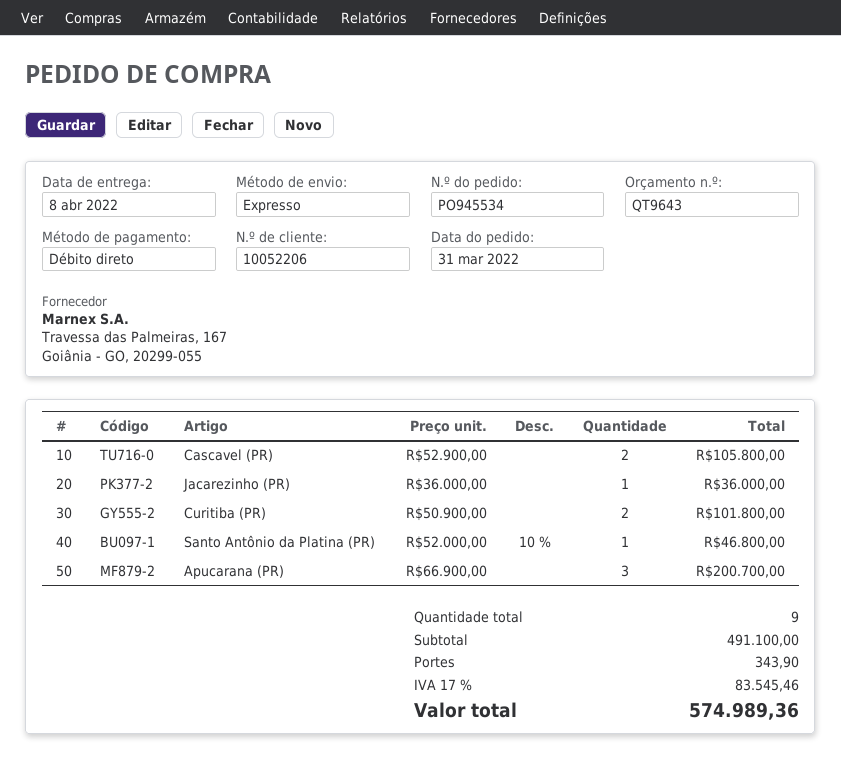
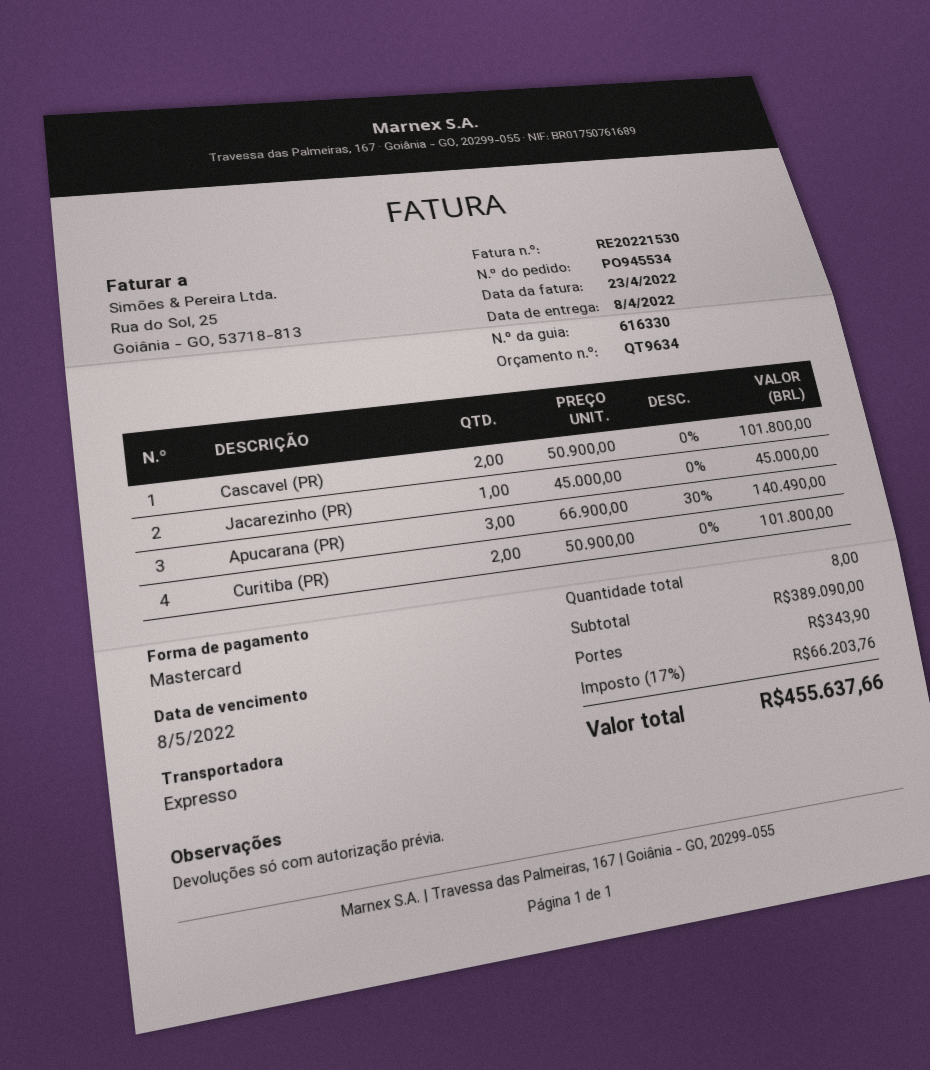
quote number: QT9643 -> QT9634
payment method: direct debit -> Mastercard
Cascavel (PR): 2 x 52900.00 = 105800.00 -> 2 x 50900.00 = 101800.00
Jacarezinho (PR): 1 x 36000.00 = 36000.00 -> 1 x 45000.00 = 45000.00
Santo Antônio da Platina (PR): 1 x 52000.00 - 10% = 46800.00 -> none
Apucarana (PR): 3 x 66900.00 = 200700.00 -> 3 x 66900.00 - 30% = 140490.00
total quantity: 9 -> 8
subtotal: 491100.00 -> 389090.00
tax: 17% = 83545.46 -> 17% = 66203.76
total: 574989.36 -> 455637.66

